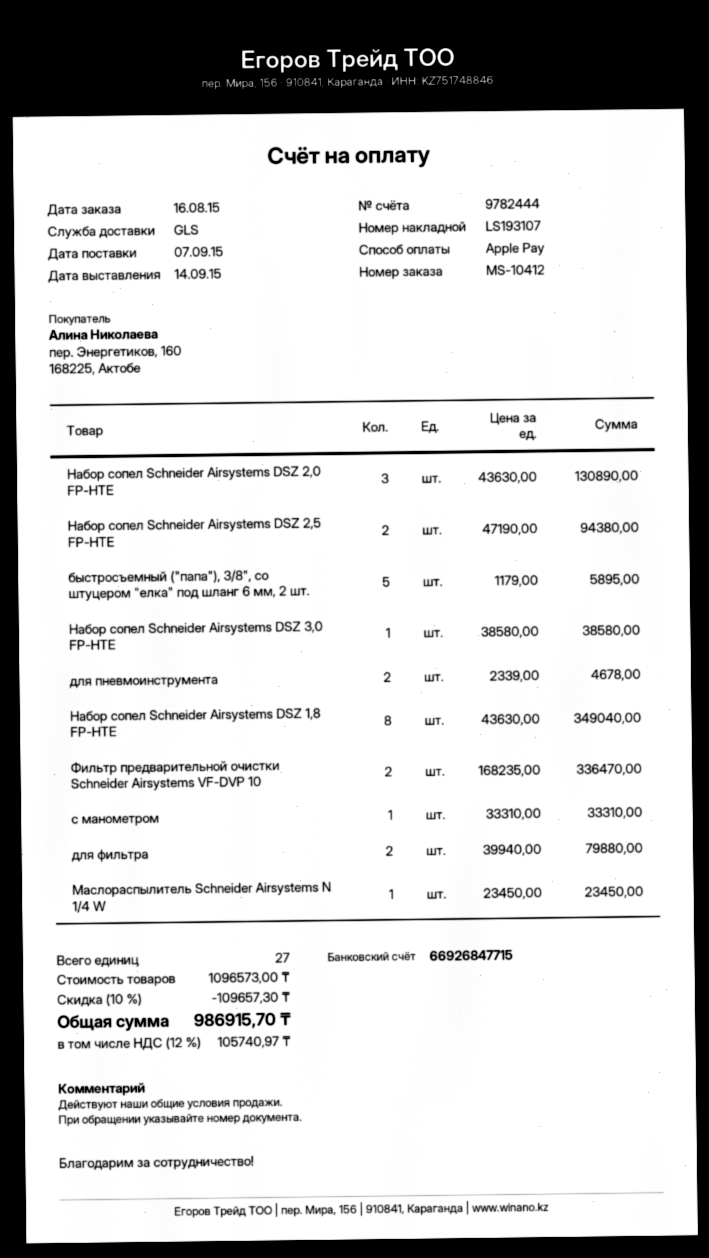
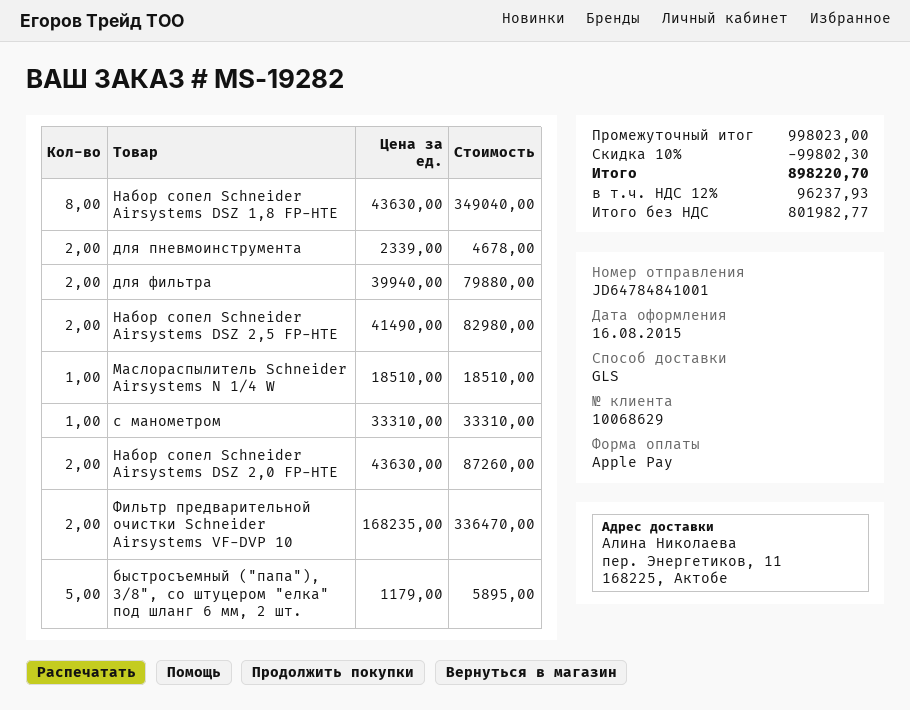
order number: MS-10412 -> MS-19282
Набор сопел Schneider Airsystems DSZ 2,0 FP-HTE: 3 x 43630.00 = 130890.00 -> 2 x 43630.00 = 87260.00
Набор сопел Schneider Airsystems DSZ 2,5 FP-HTE: 2 x 47190.00 = 94380.00 -> 2 x 41490.00 = 82980.00
Набор сопел Schneider Airsystems DSZ 3,0 FP-HTE: 1 x 38580.00 = 38580.00 -> none
Маслораспылитель Schneider Airsystems N 1/4 W: 1 x 23450.00 = 23450.00 -> 1 x 18510.00 = 18510.00
subtotal: 1096573.00 -> 998023.00
discount: 10% = 109657.30 -> 10% = 99802.30
tax: 12% = 105740.97 -> 12% = 96237.93
total: 986915.70 -> 898220.70

